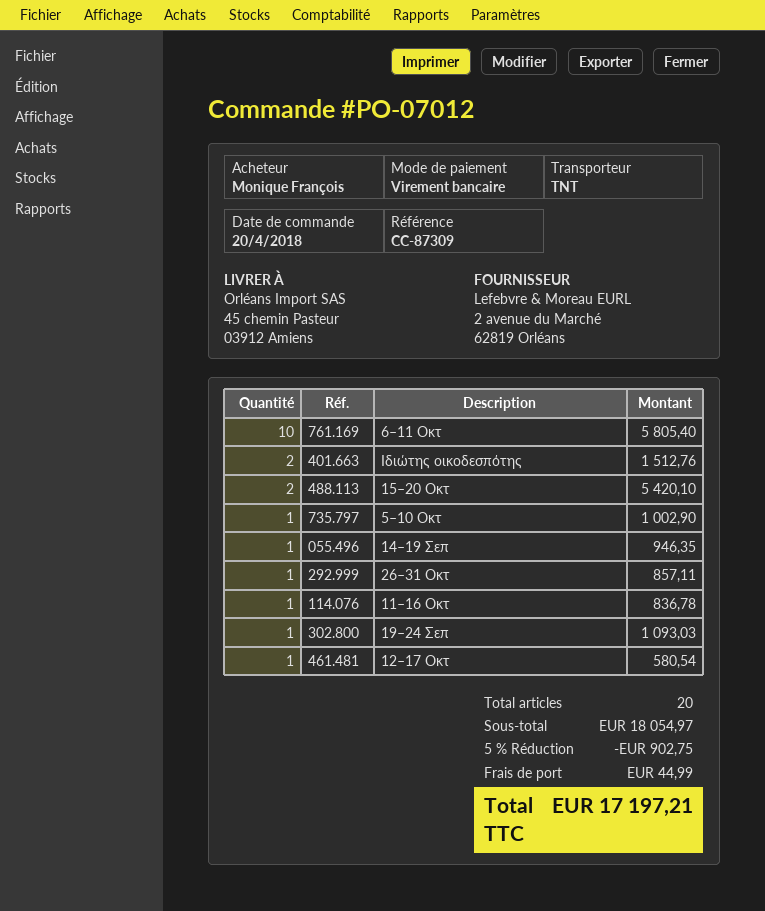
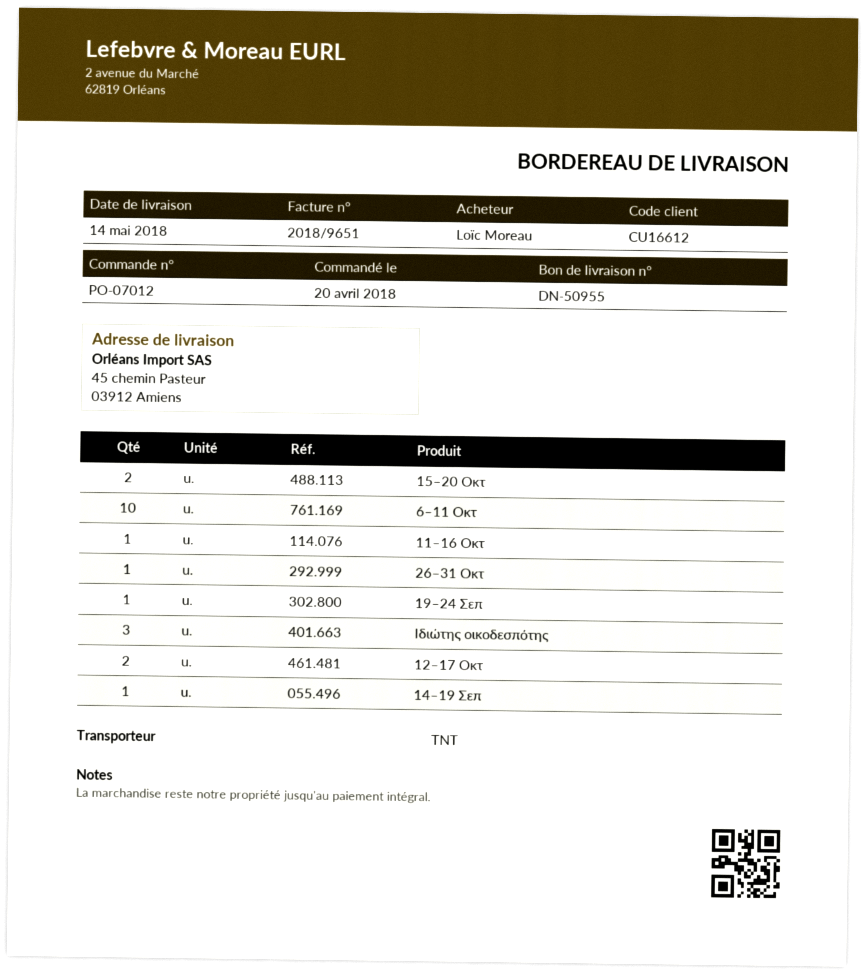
ordered by: Monique François -> Loïc Moreau
Ιδιώτης οικοδεσπότης: 2 -> 3
5–10 Οκτ: 1 -> none
12–17 Οκτ: 1 -> 2

